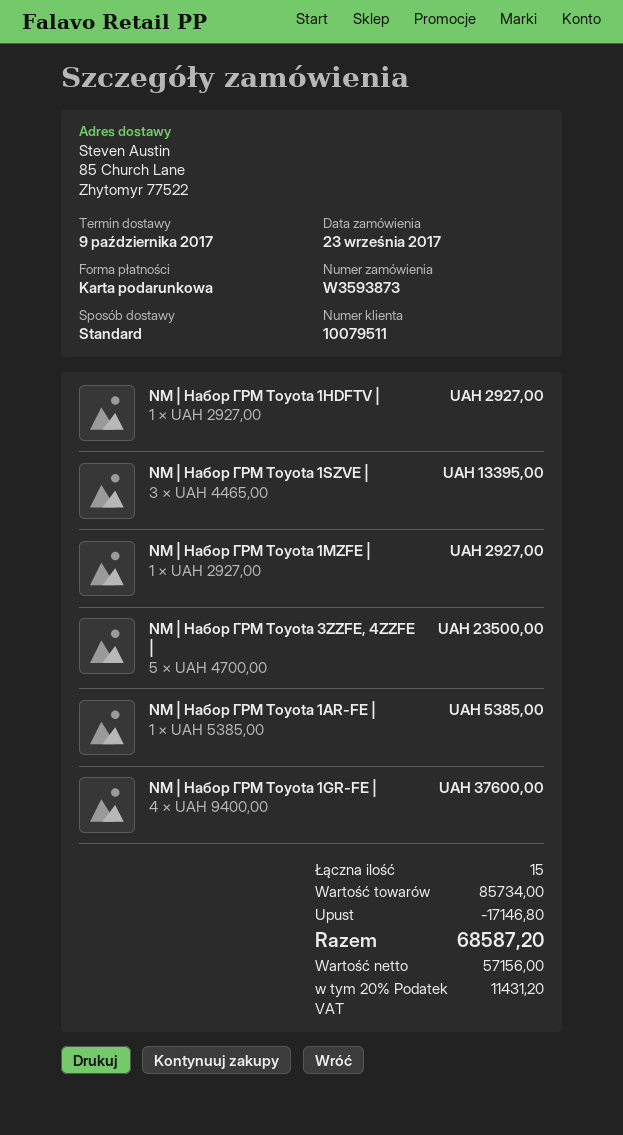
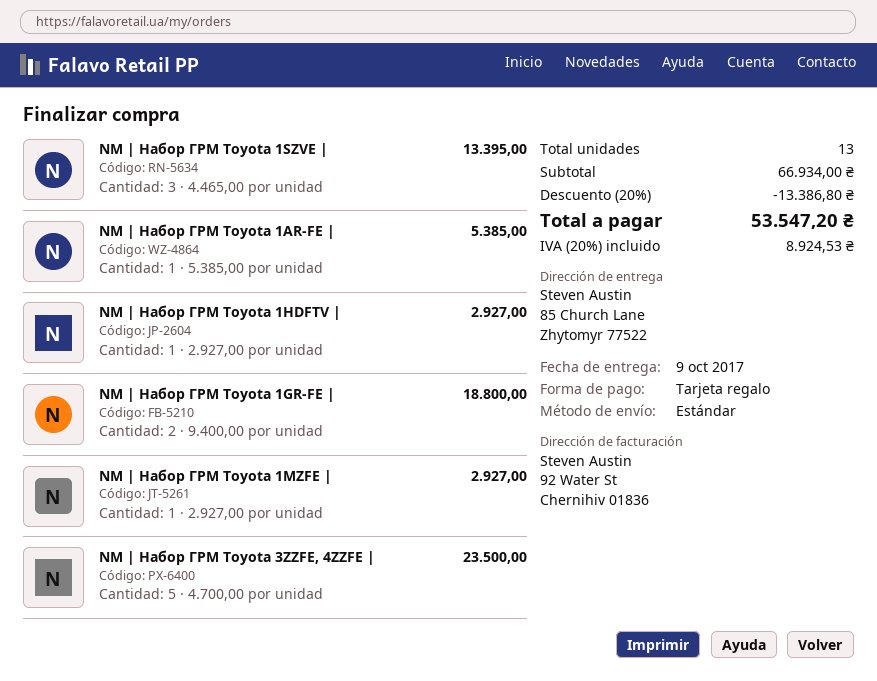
NM | Набор ГРМ Toyota 1GR-FE |: 4 x 9400.00 = 37600.00 -> 2 x 9400.00 = 18800.00
total quantity: 15 -> 13
subtotal: 85734.00 -> 66934.00
discount: 17146.80 -> 13386.80
tax: 20% = 11431.20 -> 20% = 8924.53
total: 68587.20 -> 53547.20

